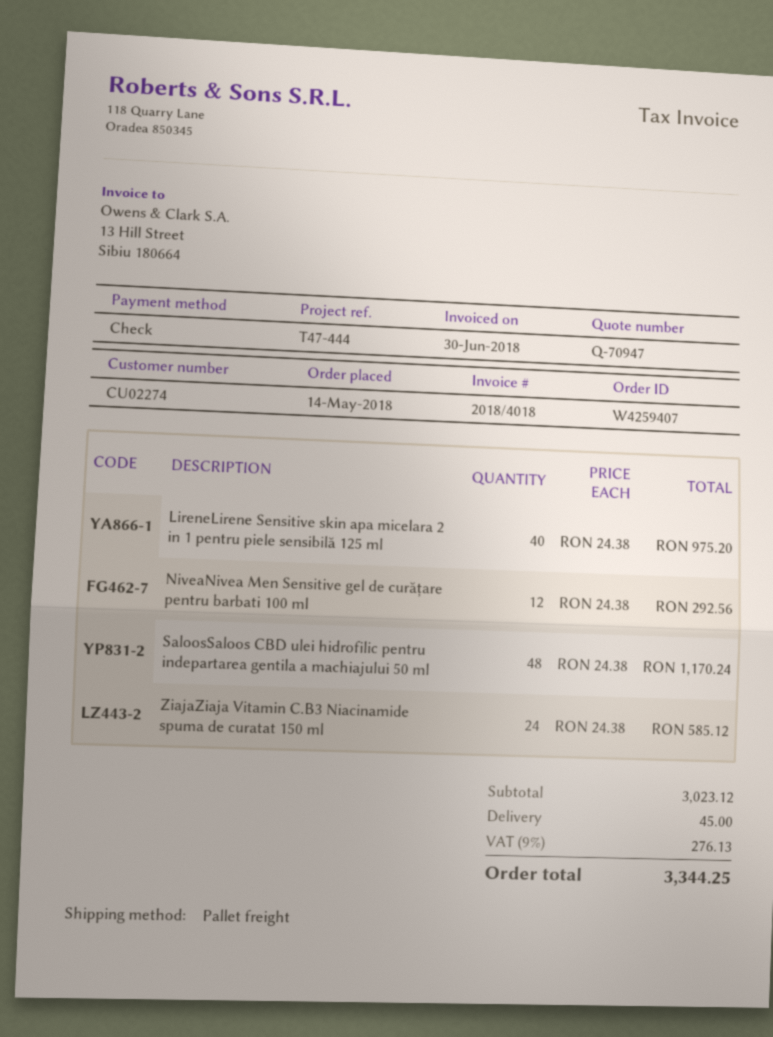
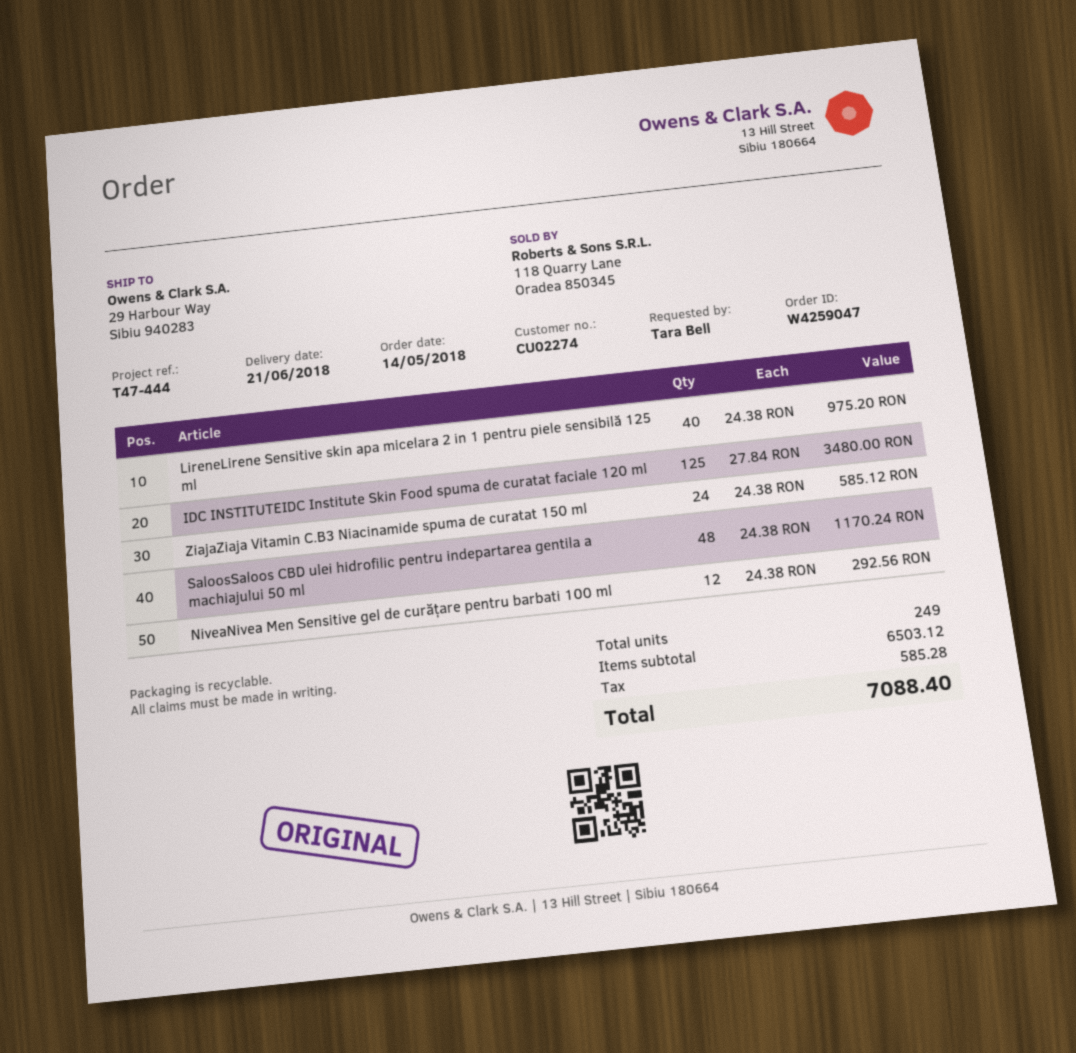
order number: W4259407 -> W4259047
IDC INSTITUTEIDC Institute Skin Food spuma de curatat faciale 120 ml: none -> 125 x 27.84 = 3480.00
subtotal: 3023.12 -> 6503.12
shipping: 45.00 -> none
tax: 276.13 -> 585.28
total: 3344.25 -> 7088.40

